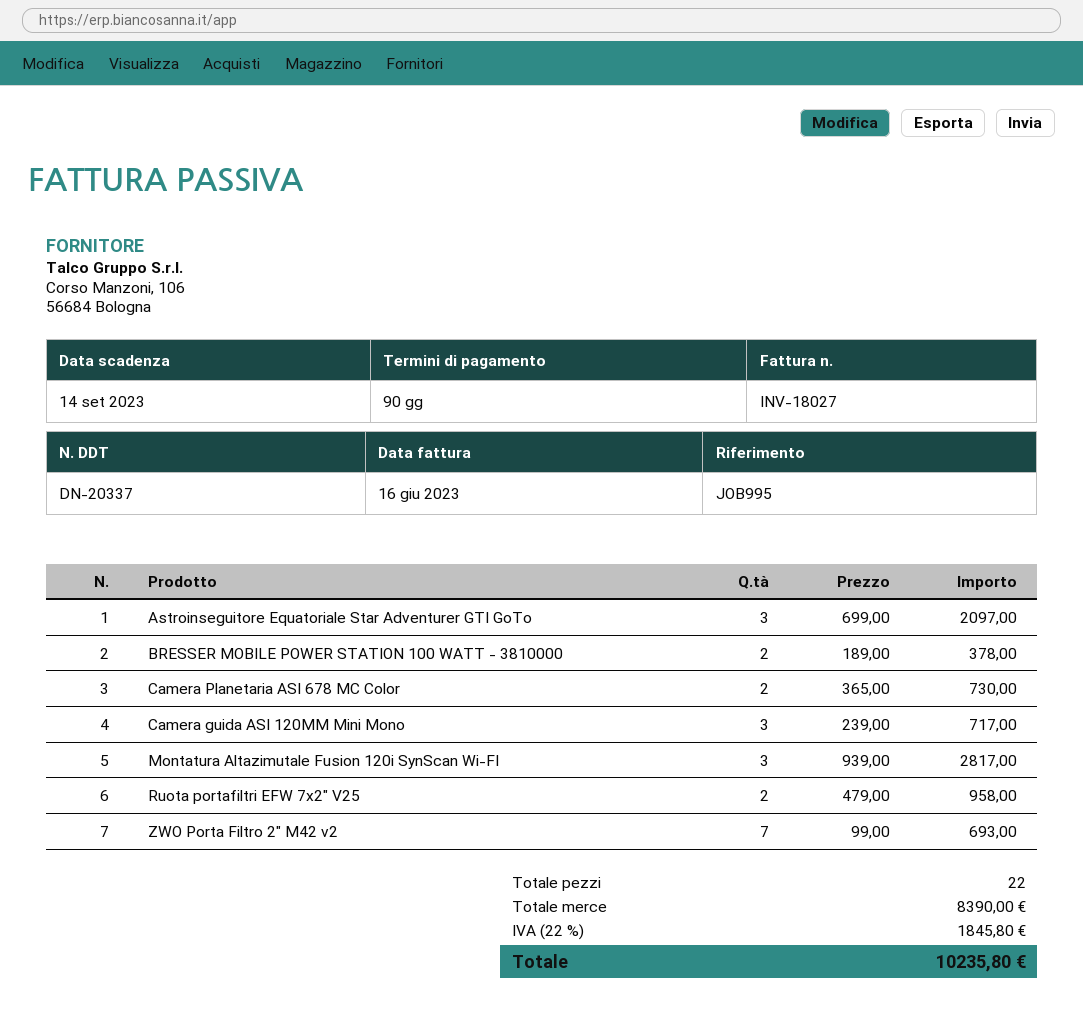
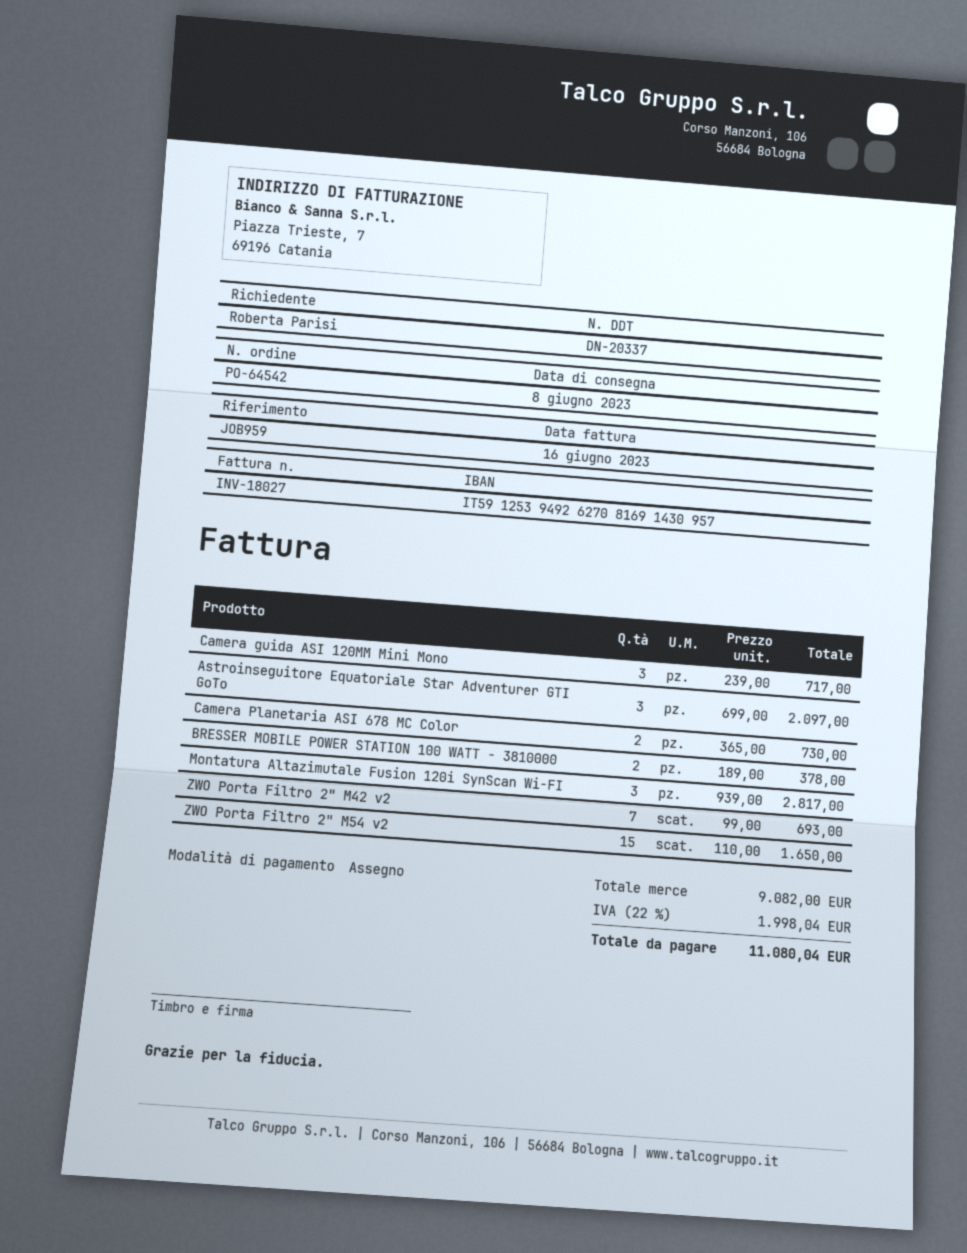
reference: JOB995 -> JOB959
Ruota portafiltri EFW 7x2" V25: 2 x 479.00 = 958.00 -> none
ZWO Porta Filtro 2" M54 v2: none -> 15 x 110.00 = 1650.00
subtotal: 8390.00 -> 9082.00
tax: 22% = 1845.80 -> 22% = 1998.04
total: 10235.80 -> 11080.04

